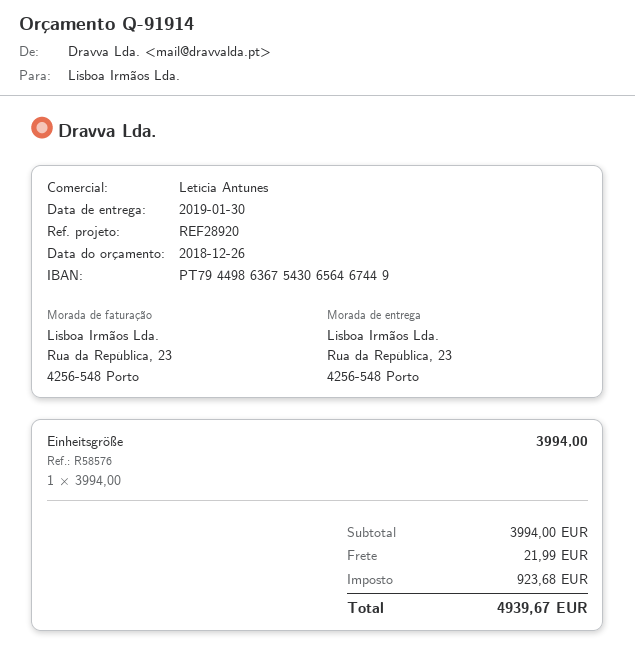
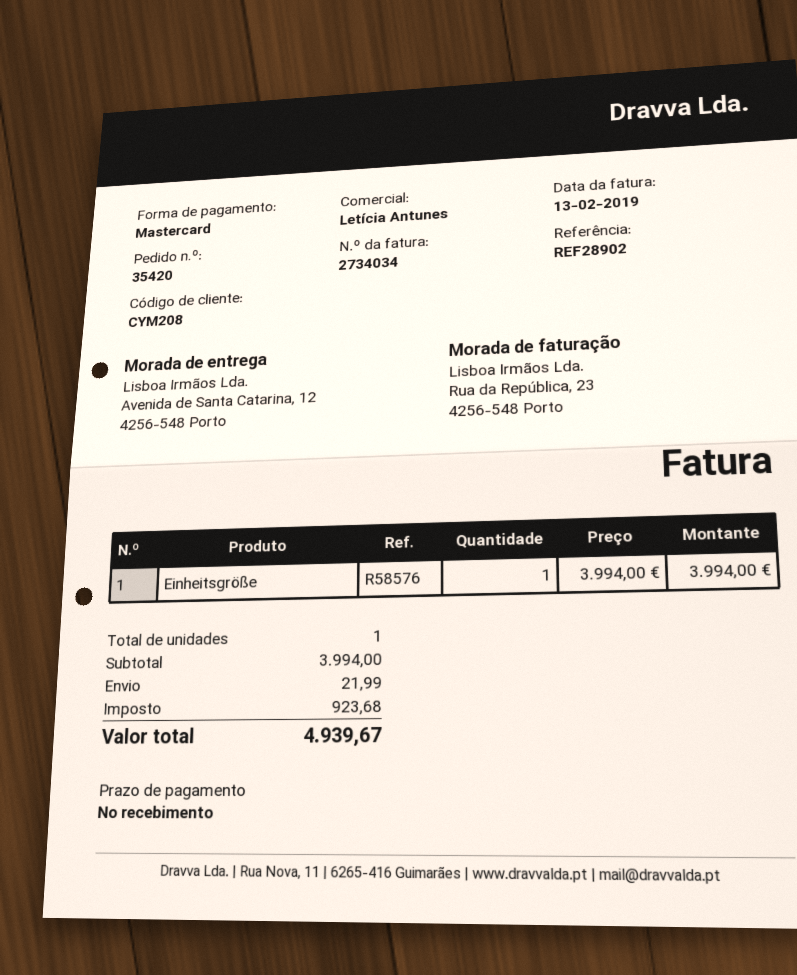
reference: REF28920 -> REF28902
ship to: Rua da República, 23, 4256-548 Porto -> Avenida de Santa Catarina, 12, 4256-548 Porto

